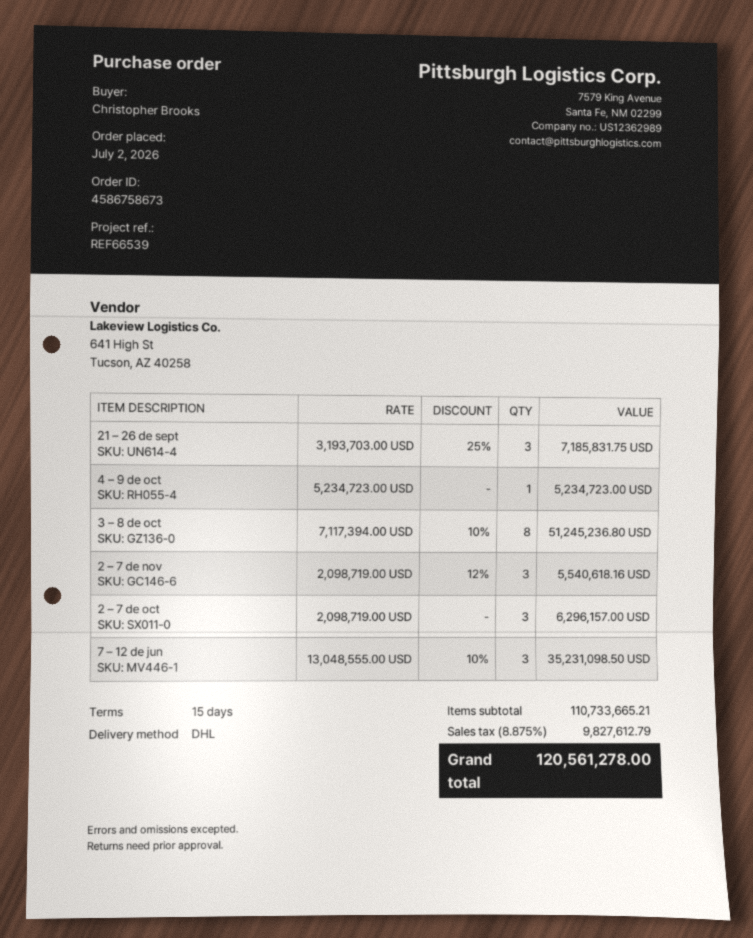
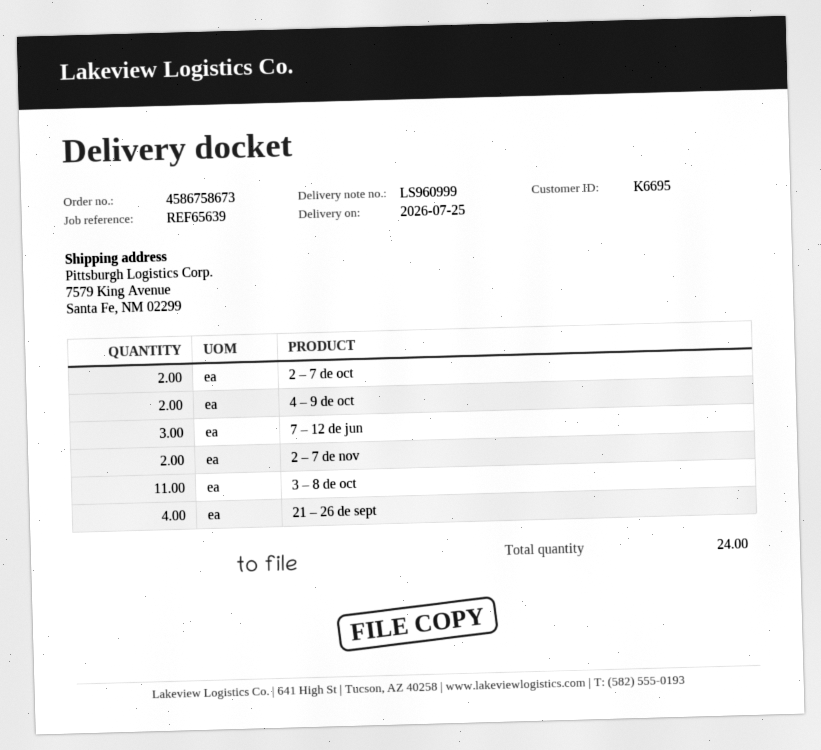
reference: REF66539 -> REF65639
21 – 26 de sept: 3 -> 4
4 – 9 de oct: 1 -> 2
3 – 8 de oct: 8 -> 11
2 – 7 de nov: 3 -> 2
2 – 7 de oct: 3 -> 2

